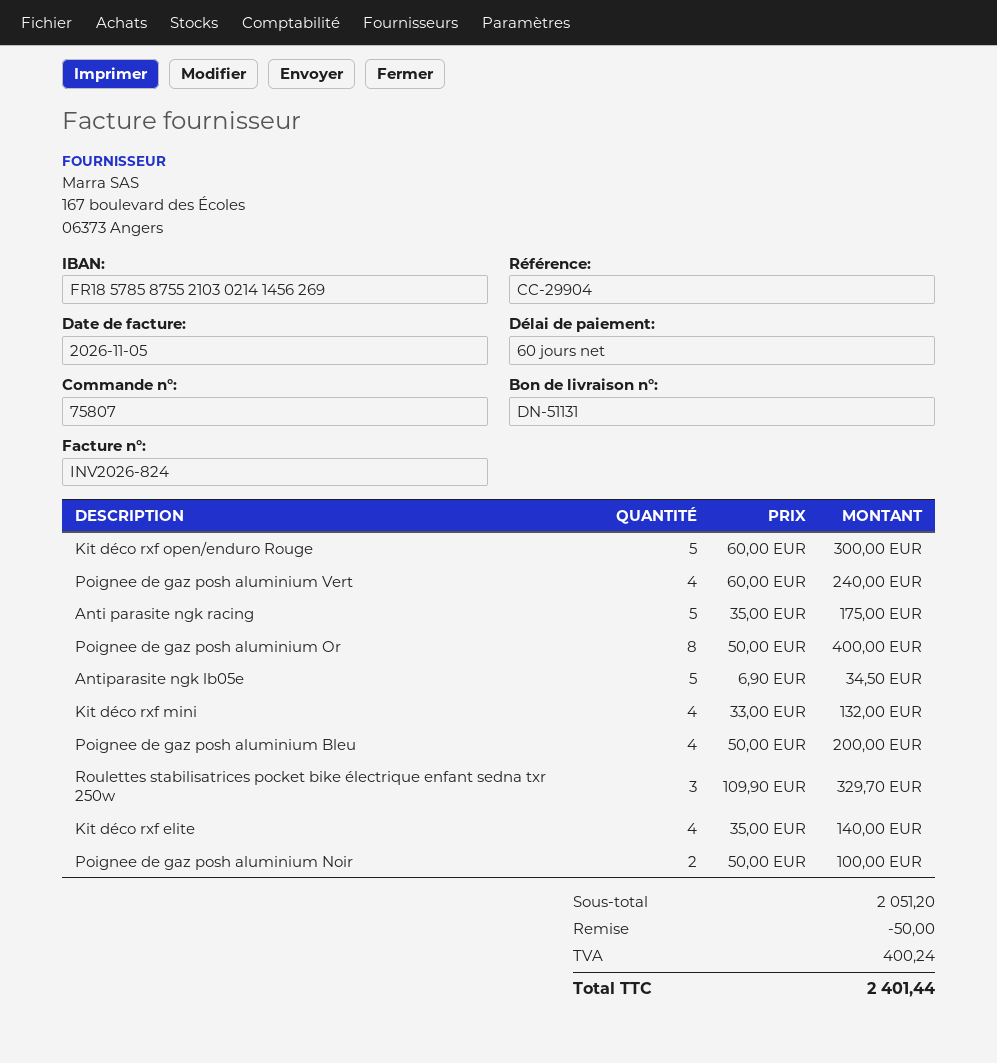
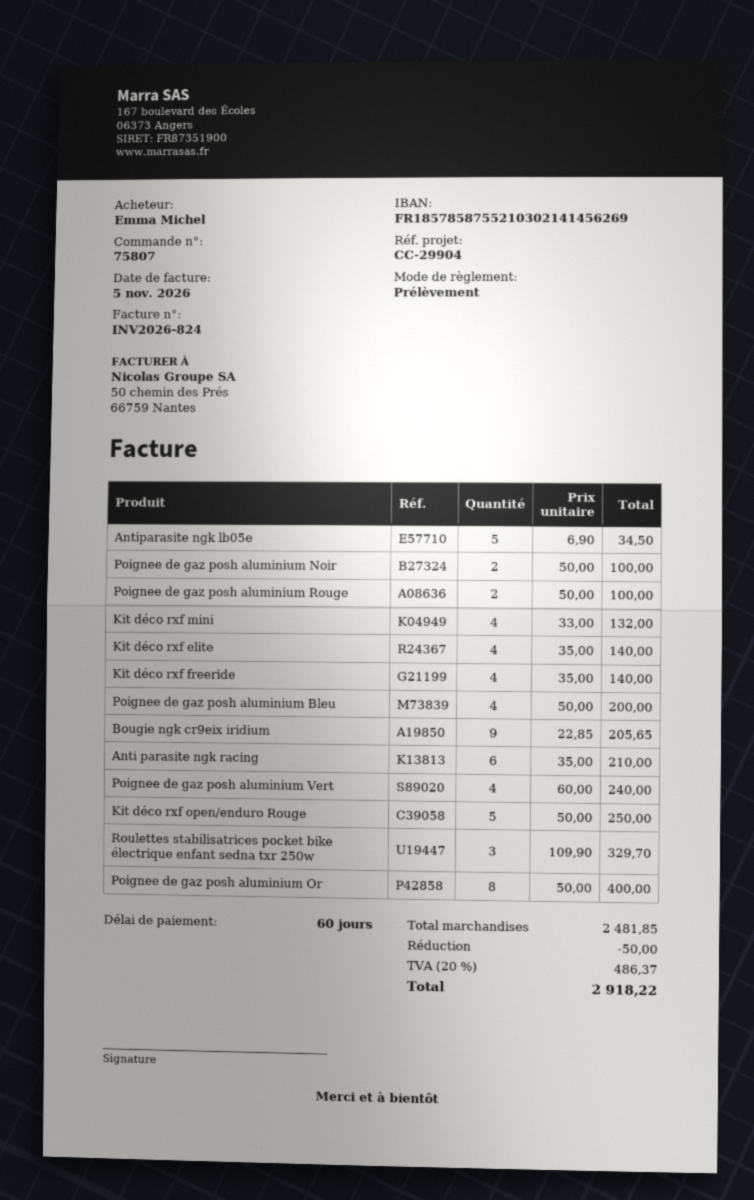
Kit déco rxf open/enduro Rouge: 5 x 60.00 = 300.00 -> 5 x 50.00 = 250.00
Anti parasite ngk racing: 5 x 35.00 = 175.00 -> 6 x 35.00 = 210.00
Poignee de gaz posh aluminium Rouge: none -> 2 x 50.00 = 100.00
Kit déco rxf freeride: none -> 4 x 35.00 = 140.00
Bougie ngk cr9eix iridium: none -> 9 x 22.85 = 205.65
subtotal: 2051.20 -> 2481.85
tax: 400.24 -> 486.37
total: 2401.44 -> 2918.22

